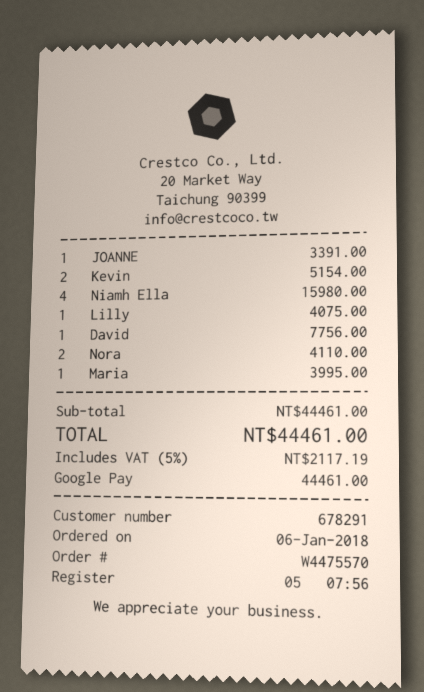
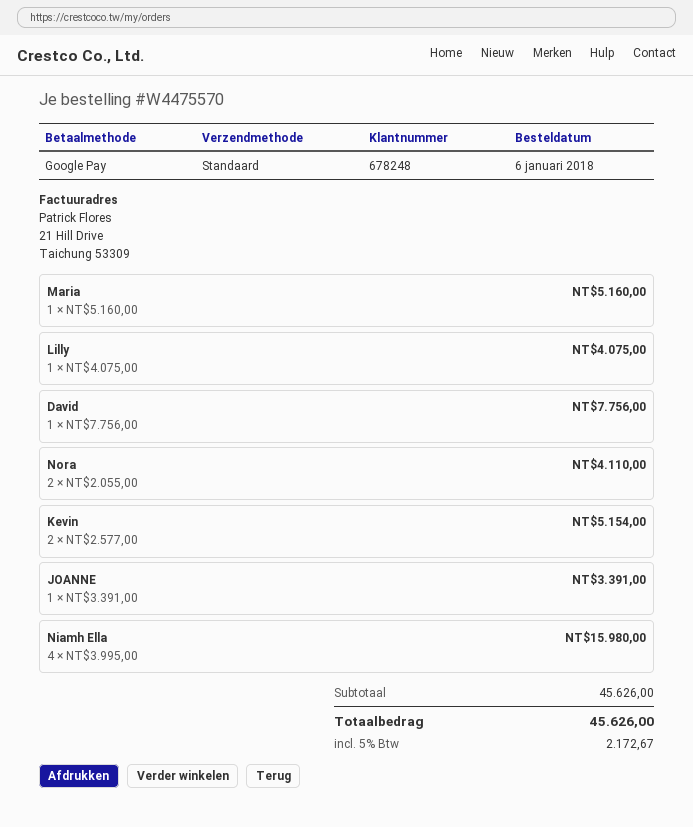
customer number: 678291 -> 678248
Maria: 1 for 3995.00 -> 1 for 5160.00
subtotal: 44461.00 -> 45626.00
tax: 5% = 2117.19 -> 5% = 2172.67
total: 44461.00 -> 45626.00

